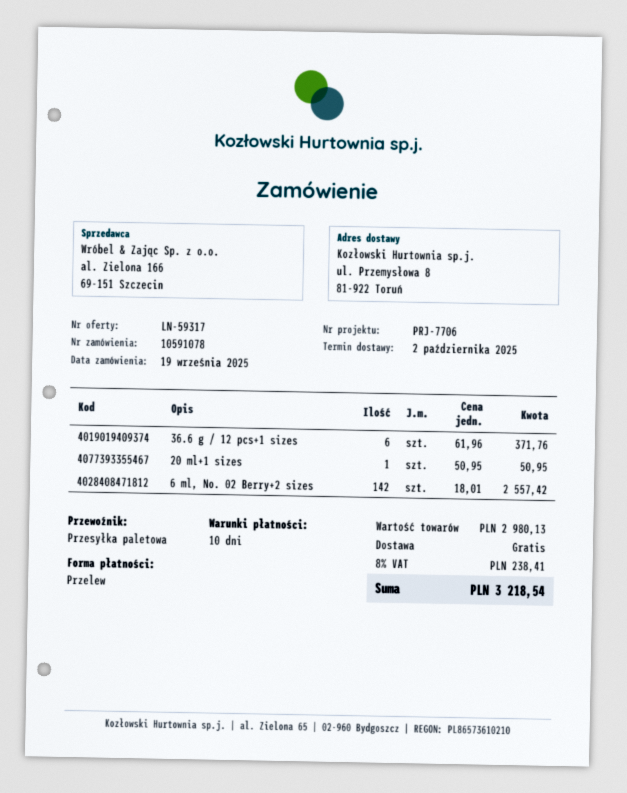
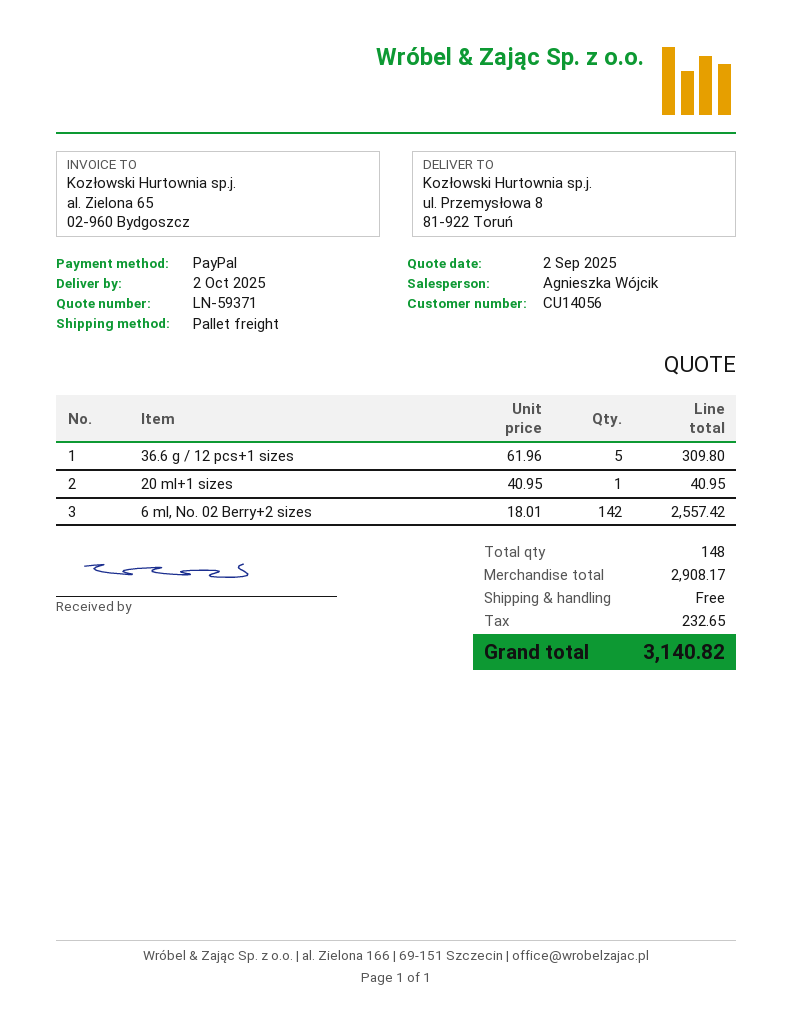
quote number: LN-59317 -> LN-59371
payment method: bank transfer -> PayPal
36.6 g / 12 pcs+1 sizes: 6 x 61.96 = 371.76 -> 5 x 61.96 = 309.80
20 ml+1 sizes: 1 x 50.95 = 50.95 -> 1 x 40.95 = 40.95
subtotal: 2980.13 -> 2908.17
tax: 238.41 -> 232.65
total: 3218.54 -> 3140.82

